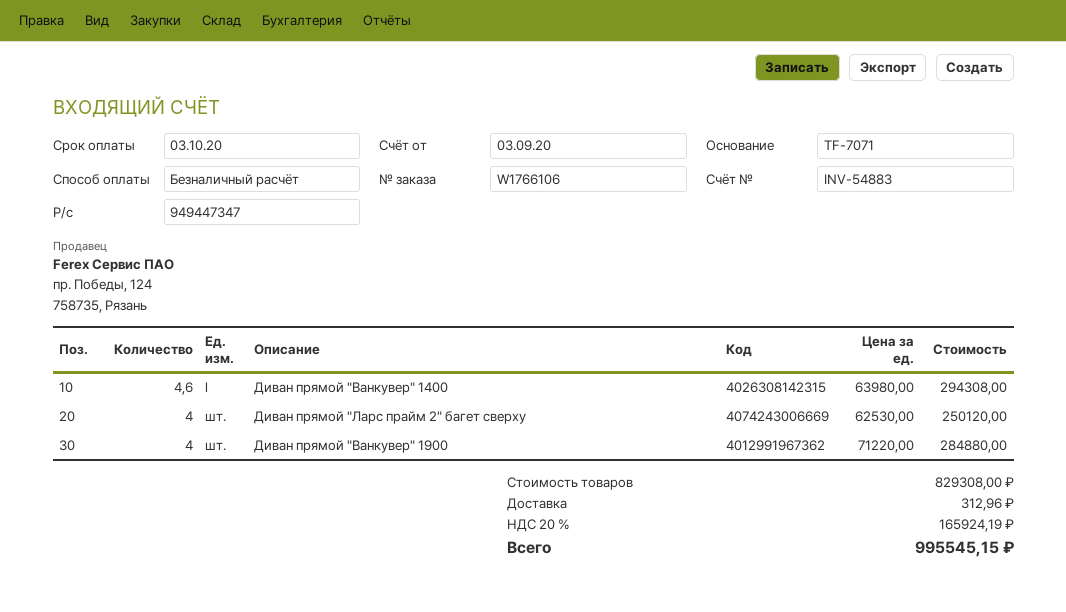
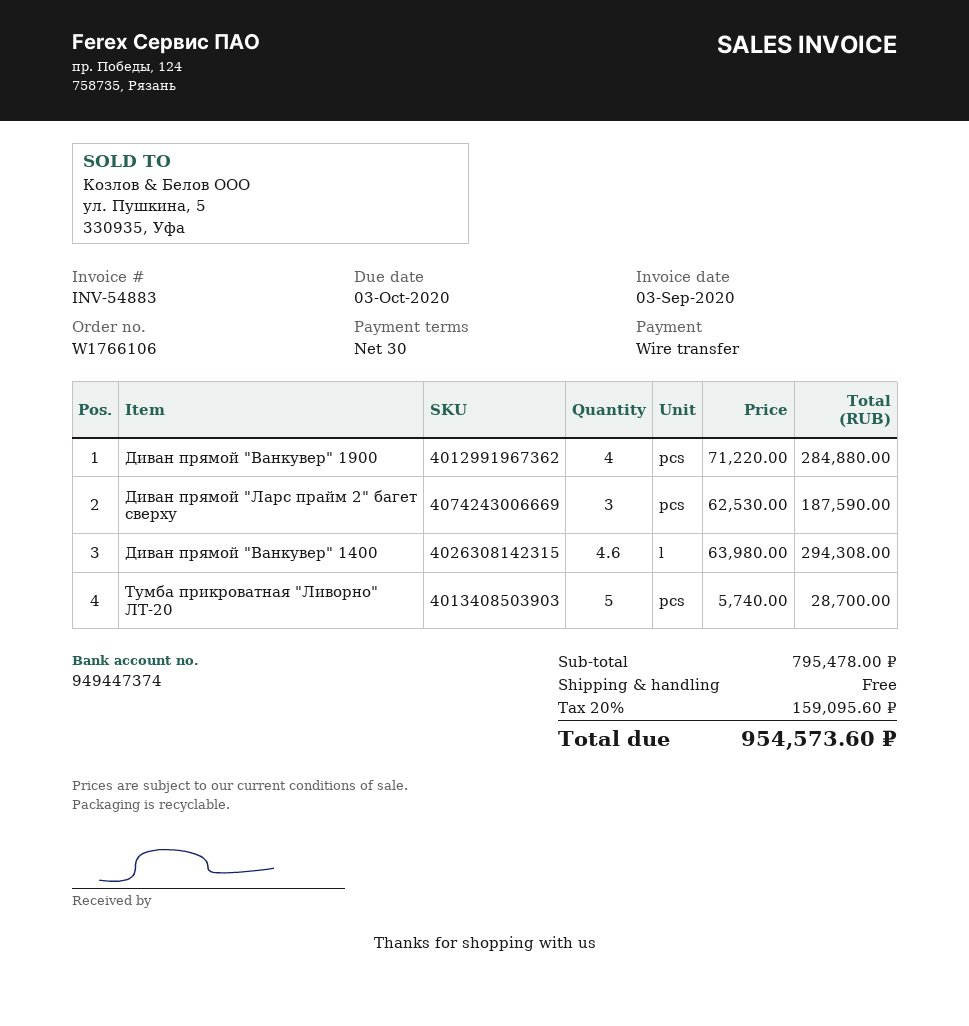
bank account: 949447347 -> 949447374
Диван прямой "Ларс прайм 2" багет сверху: 4 x 62530.00 = 250120.00 -> 3 x 62530.00 = 187590.00
Тумба прикроватная "Ливорно" ЛТ-20: none -> 5 x 5740.00 = 28700.00
subtotal: 829308.00 -> 795478.00
shipping: 312.96 -> 0.00
tax: 20% = 165924.19 -> 20% = 159095.60
total: 995545.15 -> 954573.60

